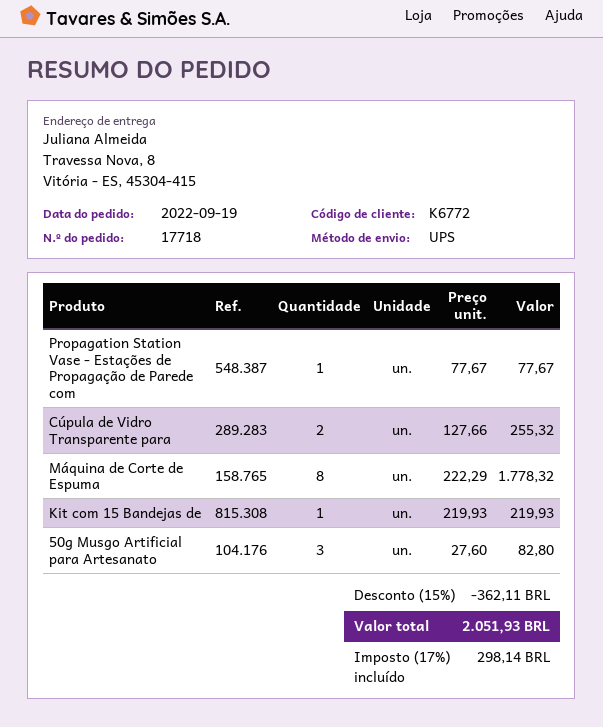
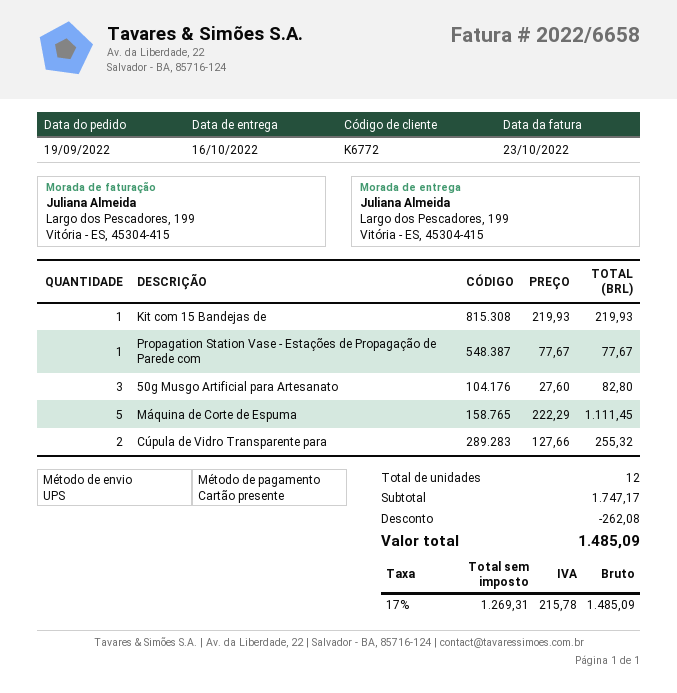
ship to: Travessa Nova, 8, Vitória - ES, 45304-415 -> Largo dos Pescadores, 199, Vitória - ES, 45304-415
Máquina de Corte de Espuma: 8 x 222.29 = 1778.32 -> 5 x 222.29 = 1111.45
discount: 362.11 -> 262.08
tax: 17% = 298.14 -> 17% = 215.78
total: 2051.93 -> 1485.09

